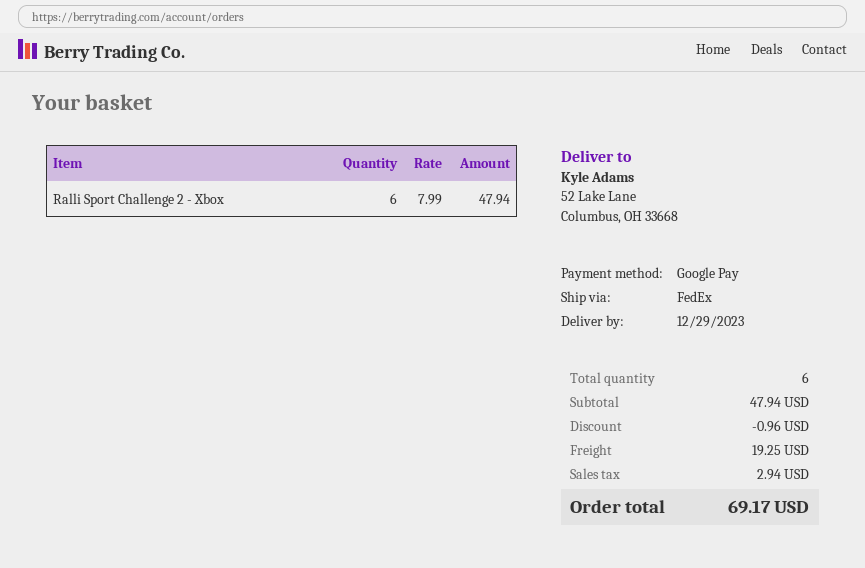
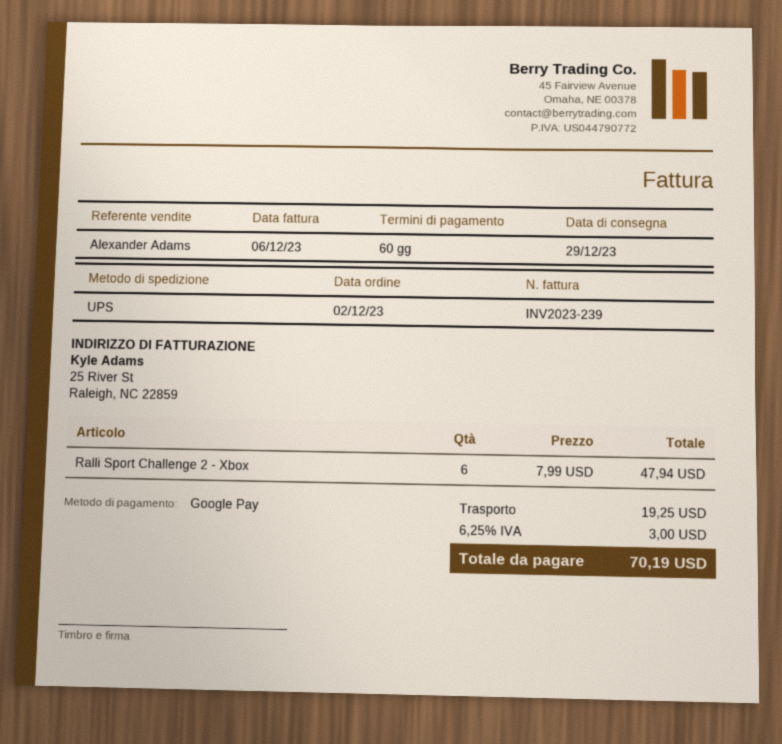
shipping method: FedEx -> UPS
discount: 0.96 -> none
tax: 2.94 -> 3.00
total: 69.17 -> 70.19

